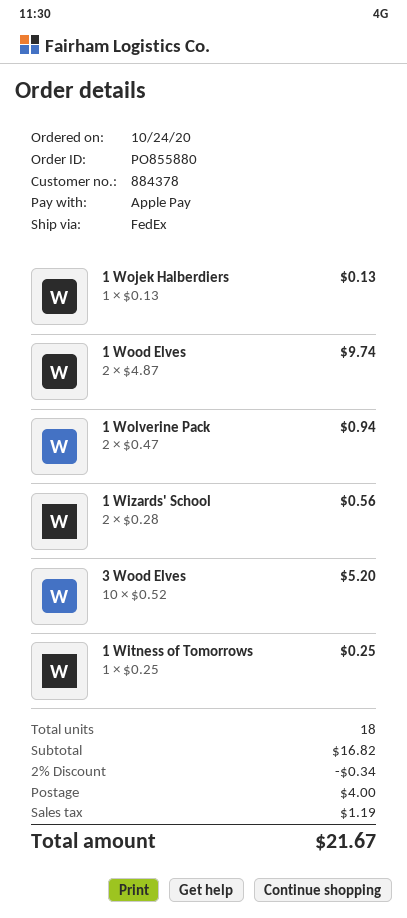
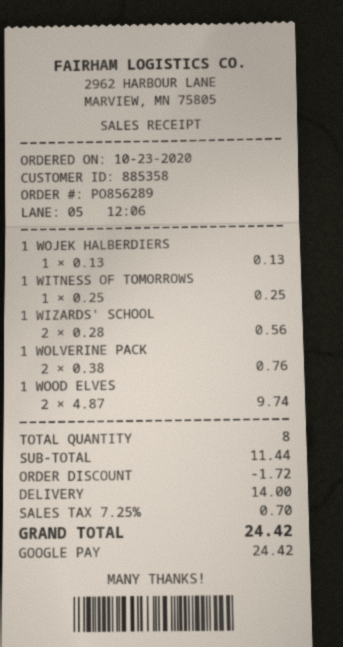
order number: PO855880 -> PO856289
order date: 2020-10-24 -> 2020-10-23
customer number: 884378 -> 885358
payment method: Apple Pay -> Google Pay
1 Wolverine Pack: 2 x 0.47 = 0.94 -> 2 x 0.38 = 0.76
3 Wood Elves: 10 x 0.52 = 5.20 -> none
total quantity: 18 -> 8
subtotal: 16.82 -> 11.44
discount: 0.34 -> 1.72
shipping: 4.00 -> 14.00
tax: 1.19 -> 0.70
total: 21.67 -> 24.42

